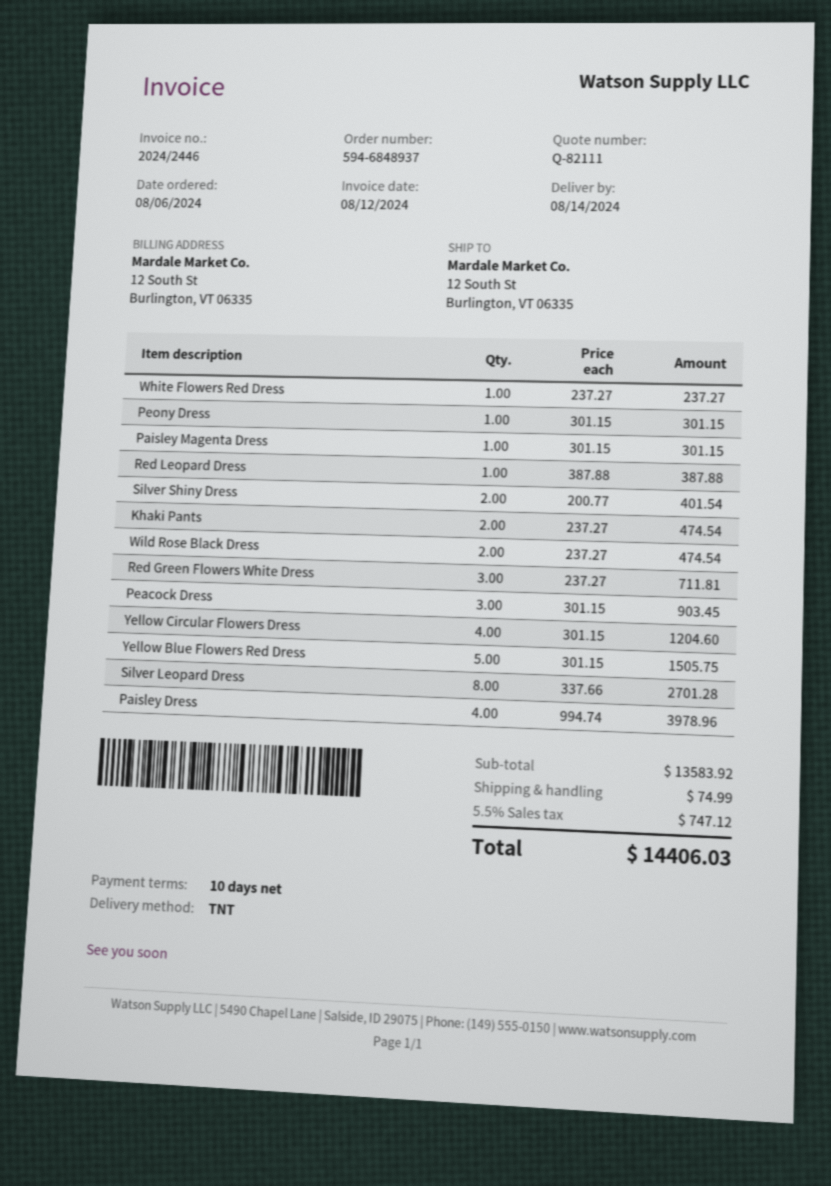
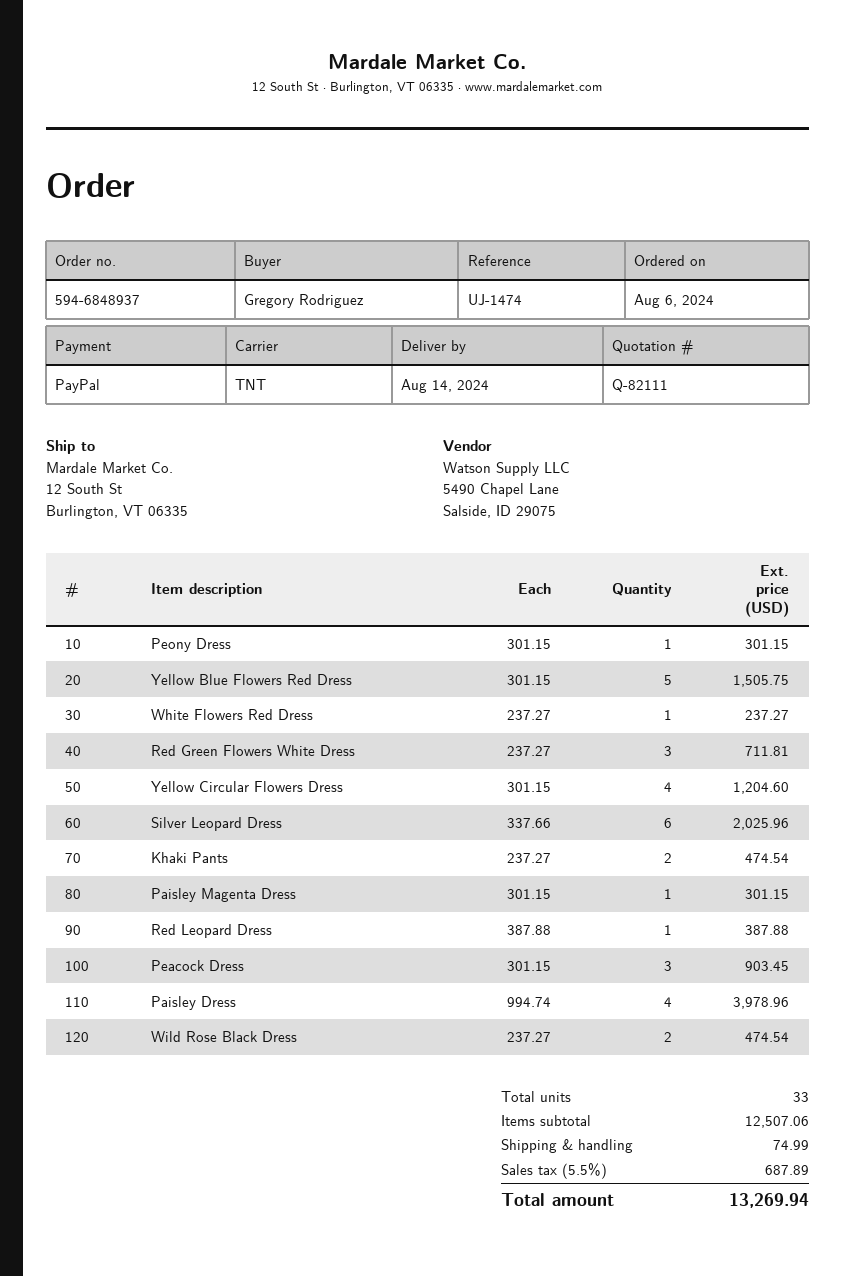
Silver Shiny Dress: 2 x 200.77 = 401.54 -> none
Silver Leopard Dress: 8 x 337.66 = 2701.28 -> 6 x 337.66 = 2025.96
subtotal: 13583.92 -> 12507.06
tax: 5.5% = 747.12 -> 5.5% = 687.89
total: 14406.03 -> 13269.94

